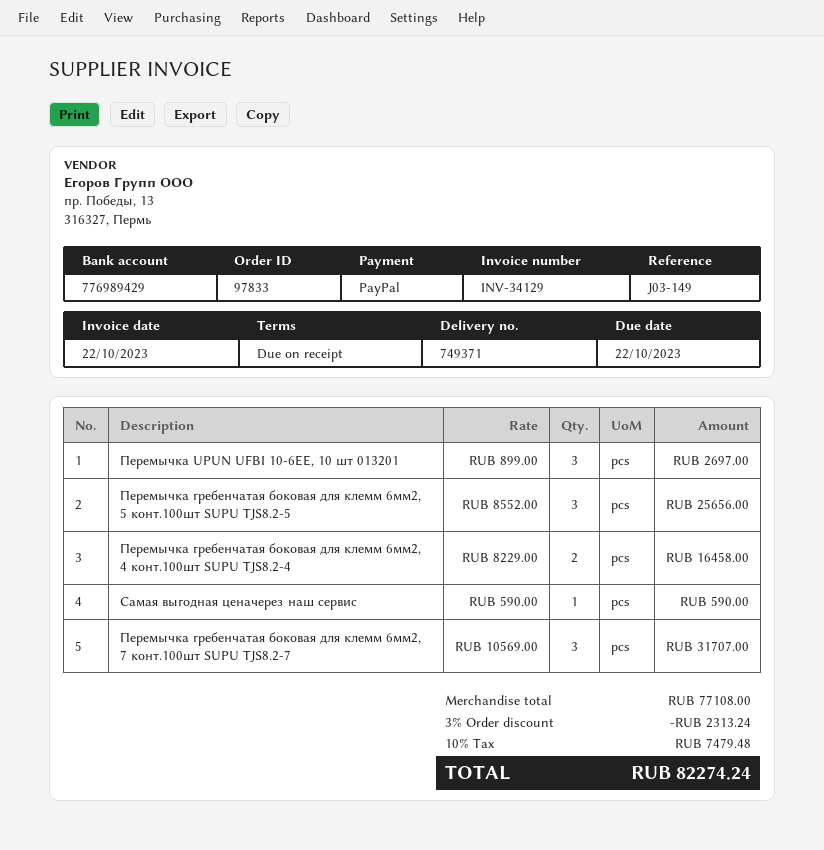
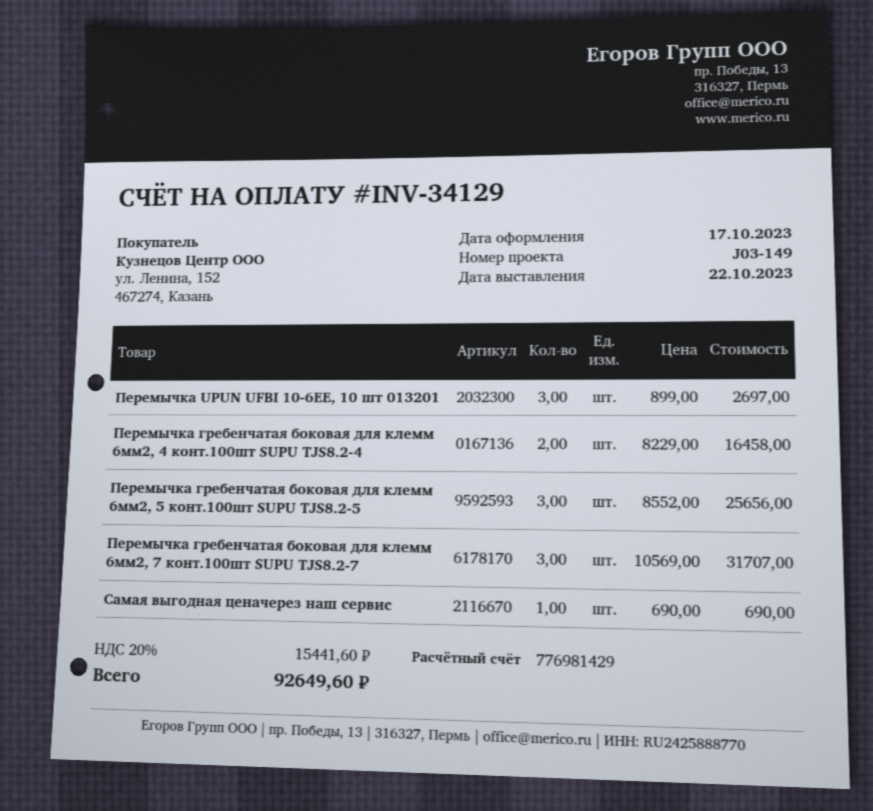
bank account: 776989429 -> 776981429
Самая выгодная ценачерез наш сервис: 1 x 590.00 = 590.00 -> 1 x 690.00 = 690.00
discount: 3% = 2313.24 -> none
tax: 10% = 7479.48 -> 20% = 15441.60
total: 82274.24 -> 92649.60

